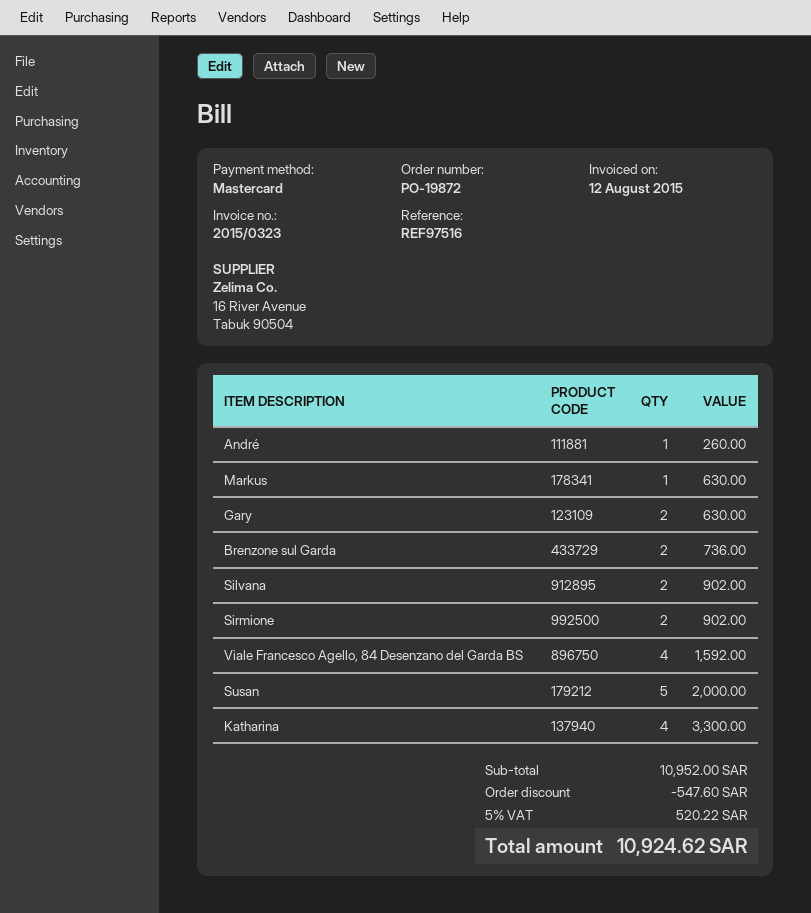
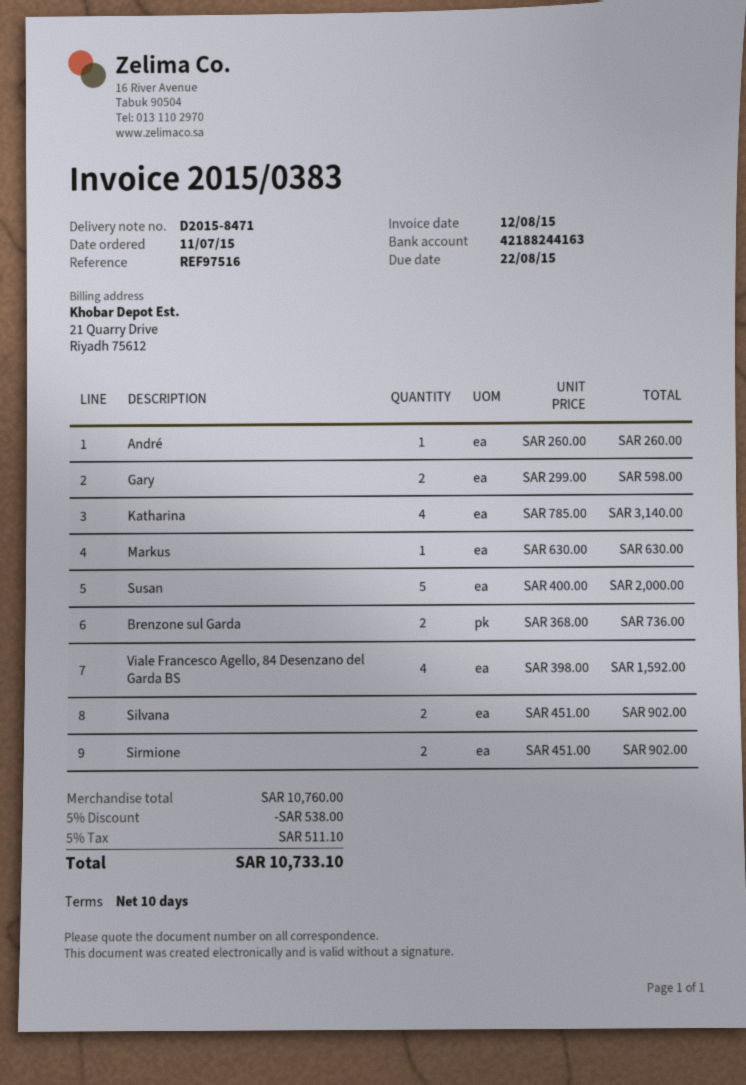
invoice number: 2015/0323 -> 2015/0383
Gary: 2 for 630.00 -> 2 for 598.00
Katharina: 4 for 3300.00 -> 4 for 3140.00
subtotal: 10952.00 -> 10760.00
discount: 547.60 -> 538.00
tax: 5% = 520.22 -> 5% = 511.10
total: 10924.62 -> 10733.10

